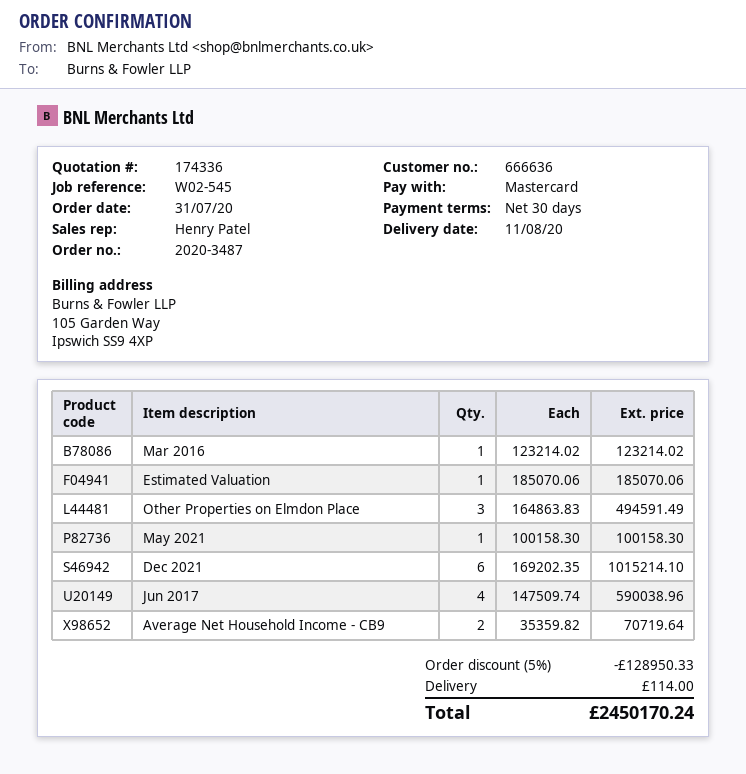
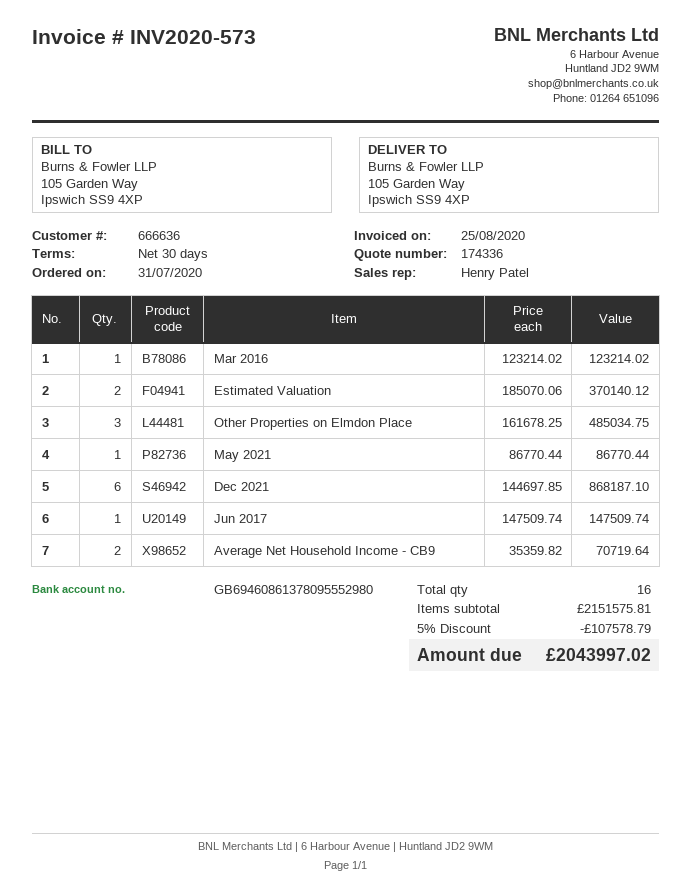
Estimated Valuation: 1 x 185070.06 = 185070.06 -> 2 x 185070.06 = 370140.12
Other Properties on Elmdon Place: 3 x 164863.83 = 494591.49 -> 3 x 161678.25 = 485034.75
May 2021: 1 x 100158.30 = 100158.30 -> 1 x 86770.44 = 86770.44
Dec 2021: 6 x 169202.35 = 1015214.10 -> 6 x 144697.85 = 868187.10
Jun 2017: 4 x 147509.74 = 590038.96 -> 1 x 147509.74 = 147509.74
discount: 5% = 128950.33 -> 5% = 107578.79
shipping: 114.00 -> none
total: 2450170.24 -> 2043997.02

